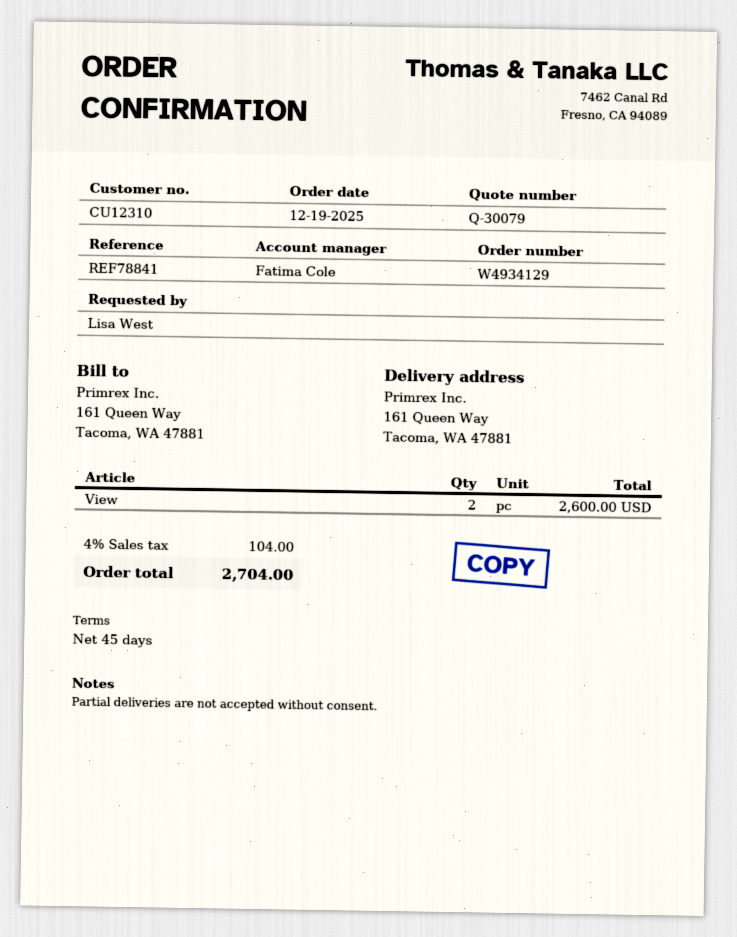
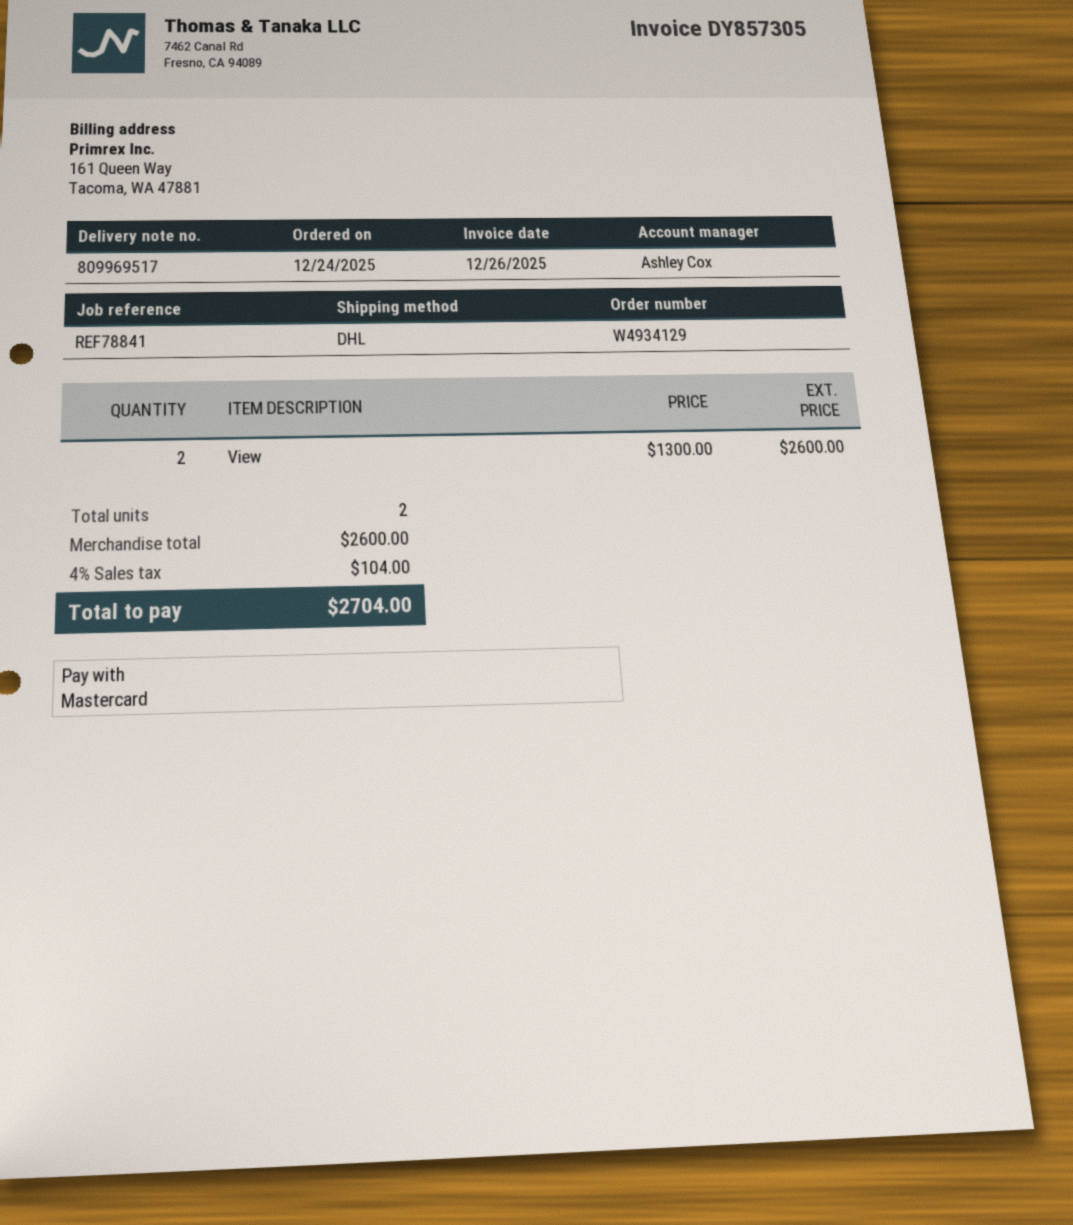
order date: 2025-12-19 -> 2025-12-24
sales rep: Fatima Cole -> Ashley Cox

